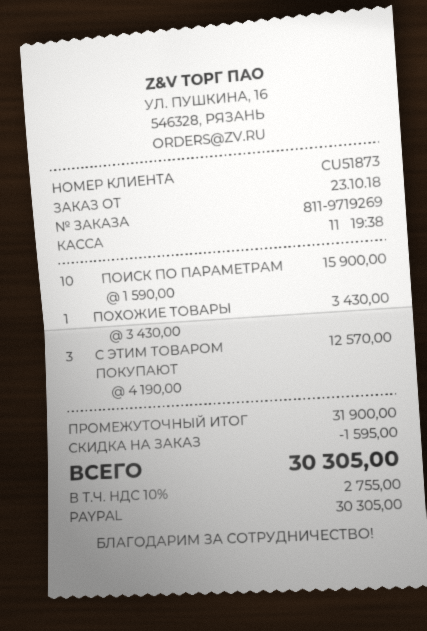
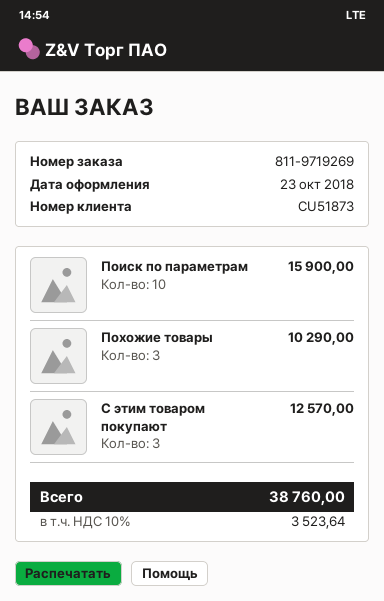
ПОХОЖИЕ ТОВАРЫ: 1 for 3430.00 -> 3 for 10290.00
discount: 1595.00 -> none
tax: 10% = 2755.00 -> 10% = 3523.64
total: 30305.00 -> 38760.00

